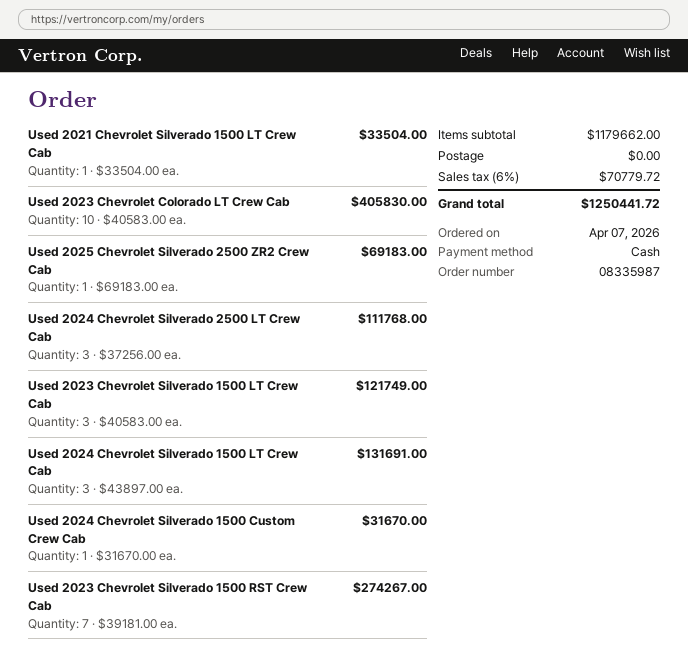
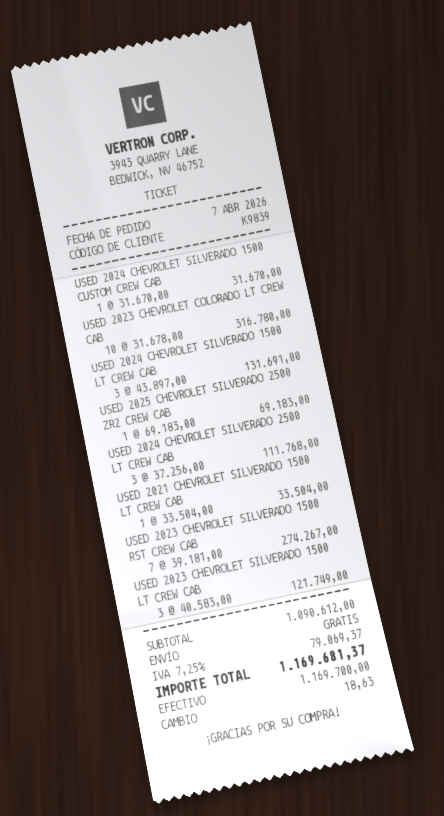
Used 2023 Chevrolet Colorado LT Crew Cab: 10 x 40583.00 = 405830.00 -> 10 x 31678.00 = 316780.00
subtotal: 1179662.00 -> 1090612.00
tax: 6% = 70779.72 -> 7.25% = 79069.37
total: 1250441.72 -> 1169681.37

